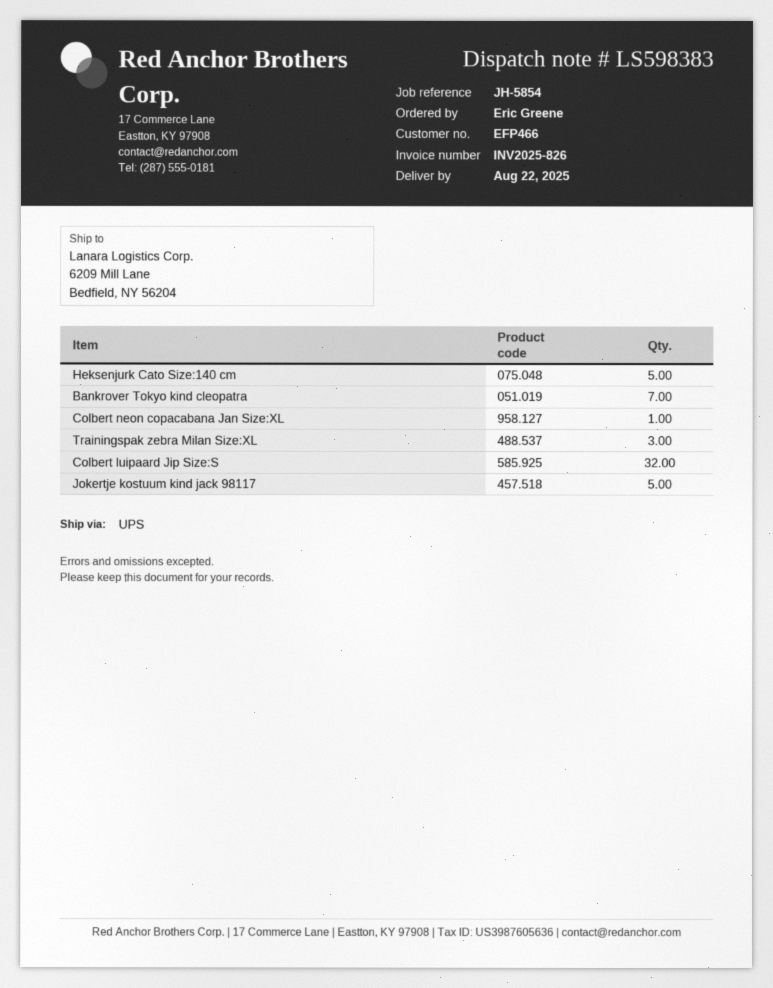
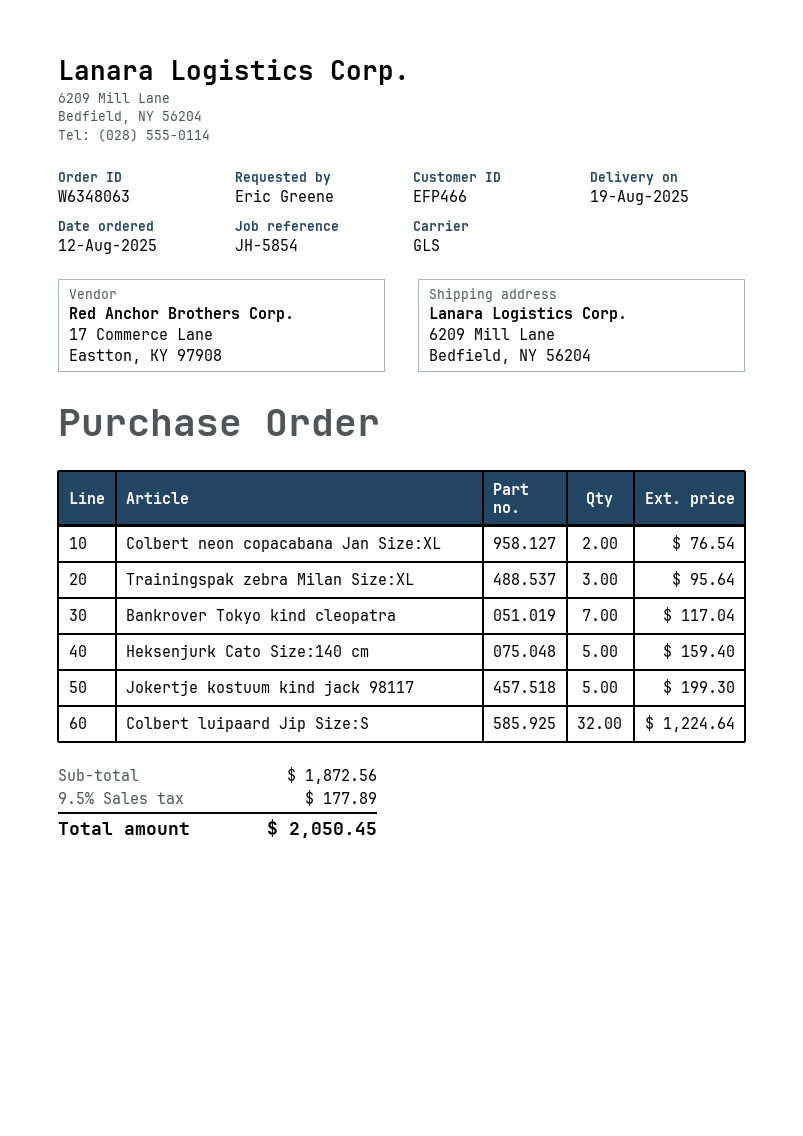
delivery date: 2025-08-22 -> 2025-08-19
shipping method: UPS -> GLS
Colbert neon copacabana Jan Size:XL: 1 -> 2

